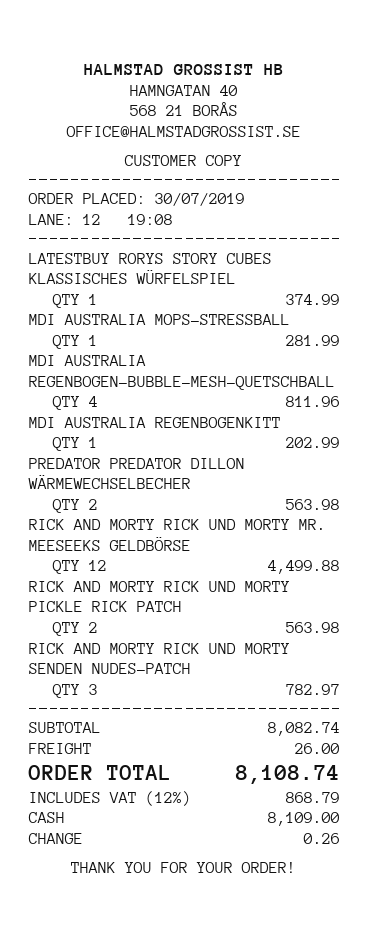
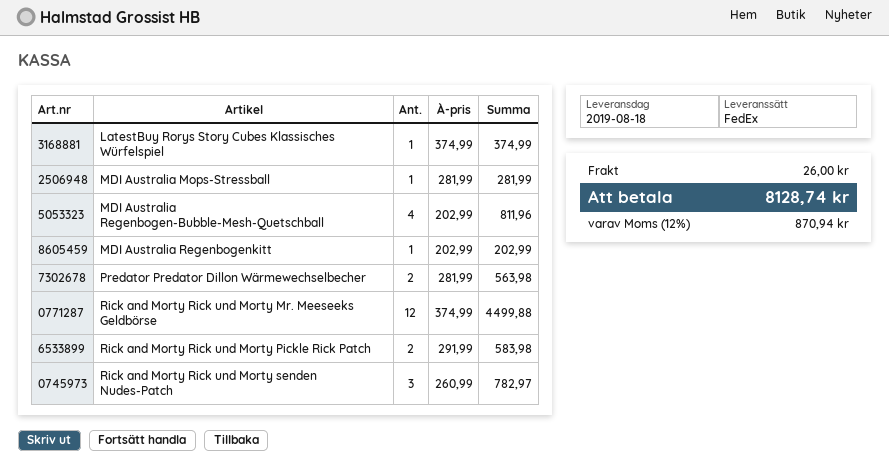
RICK AND MORTY RICK UND MORTY PICKLE RICK PATCH: 2 for 563.98 -> 2 for 583.98
tax: 12% = 868.79 -> 12% = 870.94
total: 8108.74 -> 8128.74

